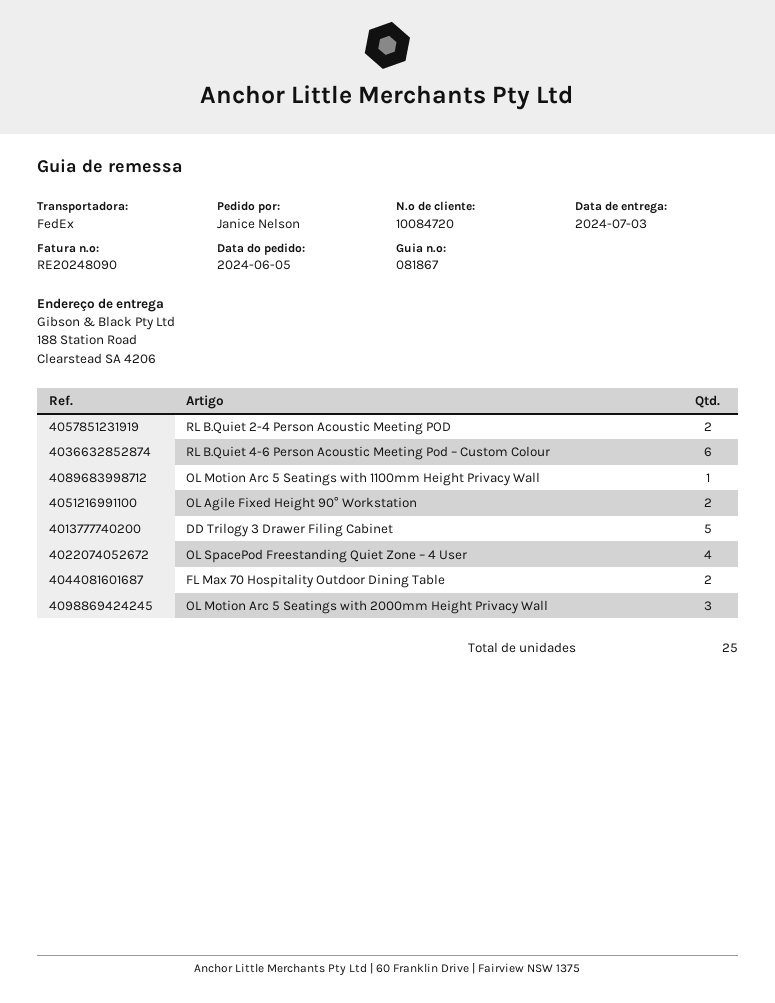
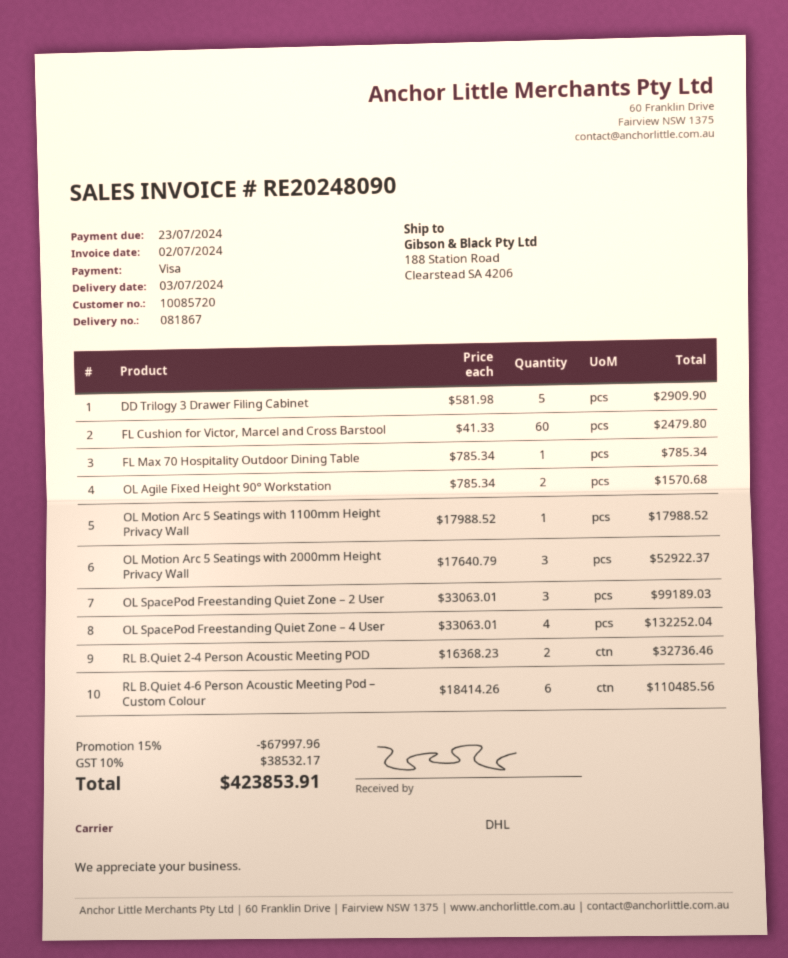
customer number: 10084720 -> 10085720
shipping method: FedEx -> DHL
FL Max 70 Hospitality Outdoor Dining Table: 2 -> 1
FL Cushion for Victor, Marcel and Cross Barstool: none -> 60
OL SpacePod Freestanding Quiet Zone – 2 User: none -> 3

